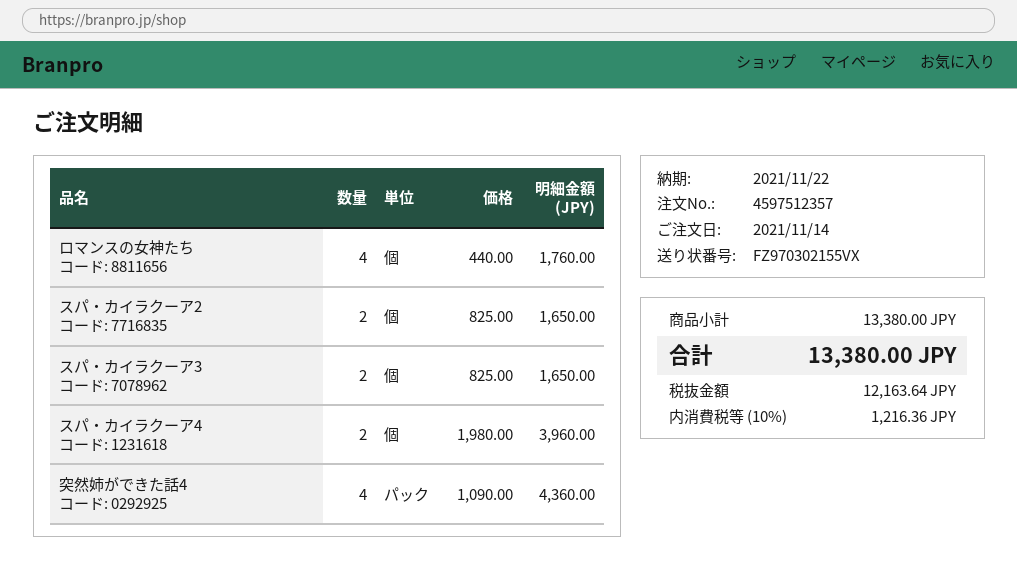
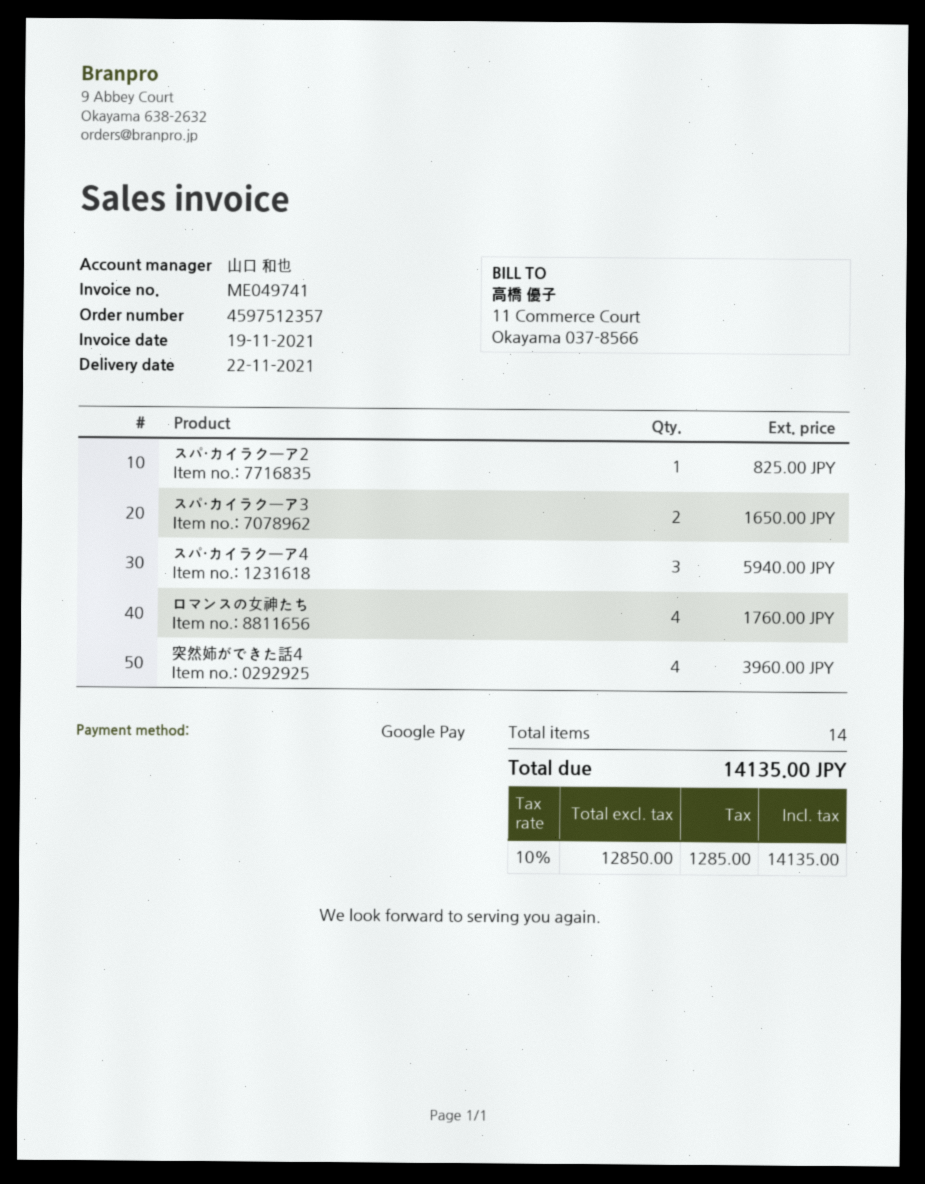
スパ・カイラクーア2: 2 for 1650.00 -> 1 for 825.00
スパ・カイラクーア4: 2 for 3960.00 -> 3 for 5940.00
突然姉ができた話4: 4 for 4360.00 -> 4 for 3960.00
net: 12163.64 -> 12850.00
tax: 10% = 1216.36 -> 10% = 1285.00
total: 13380.00 -> 14135.00

